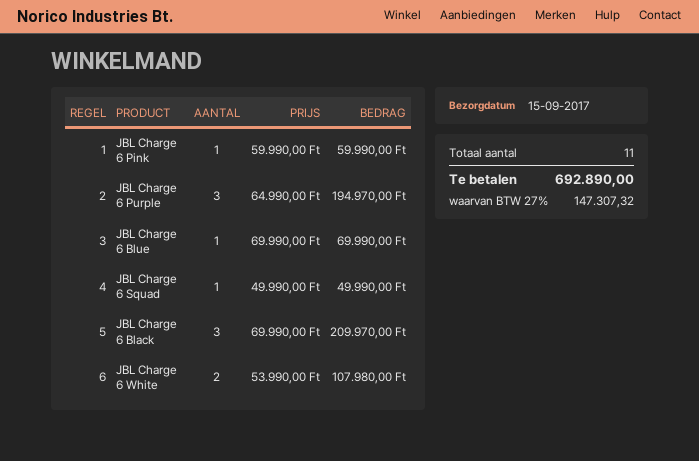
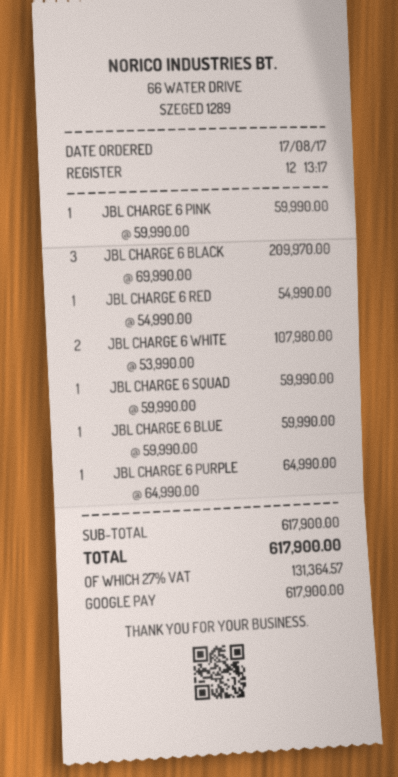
JBL Charge 6 Purple: 3 x 64990.00 = 194970.00 -> 1 x 64990.00 = 64990.00
JBL Charge 6 Blue: 1 x 69990.00 = 69990.00 -> 1 x 59990.00 = 59990.00
JBL Charge 6 Squad: 1 x 49990.00 = 49990.00 -> 1 x 59990.00 = 59990.00
JBL CHARGE 6 RED: none -> 1 x 54990.00 = 54990.00
tax: 27% = 147307.32 -> 27% = 131364.57
total: 692890.00 -> 617900.00

